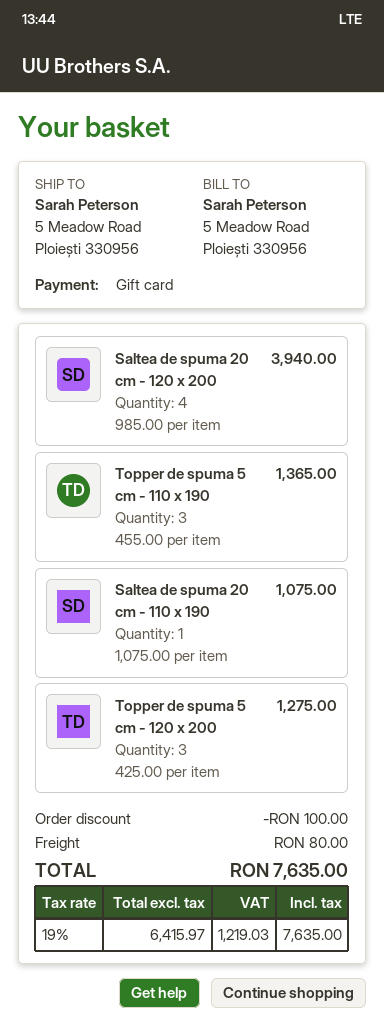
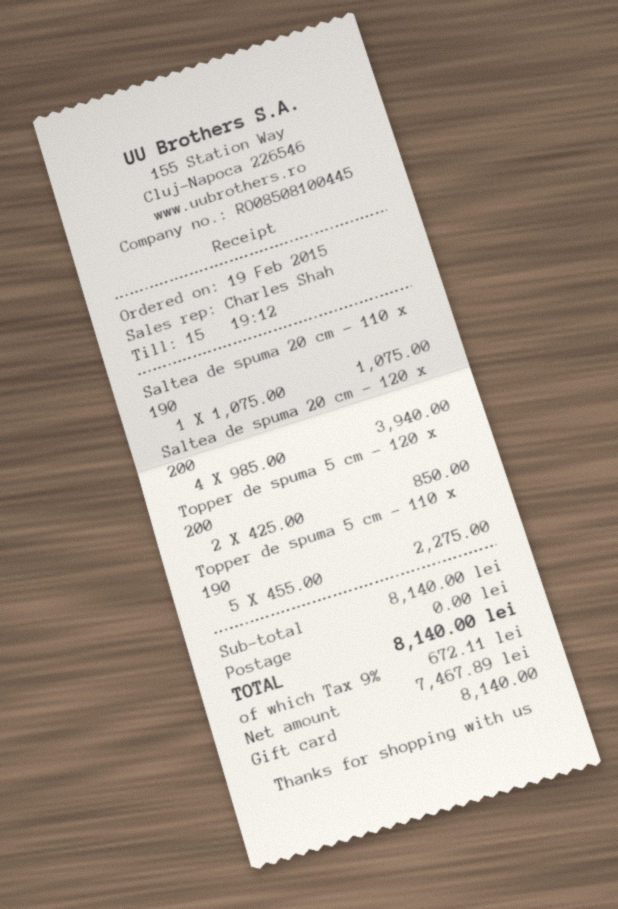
Topper de spuma 5 cm - 110 x 190: 3 x 455.00 = 1365.00 -> 5 x 455.00 = 2275.00
Topper de spuma 5 cm - 120 x 200: 3 x 425.00 = 1275.00 -> 2 x 425.00 = 850.00
discount: 100.00 -> none
shipping: 80.00 -> 0.00
net: 6415.97 -> 7467.89
tax: 19% = 1219.03 -> 9% = 672.11
total: 7635.00 -> 8140.00

